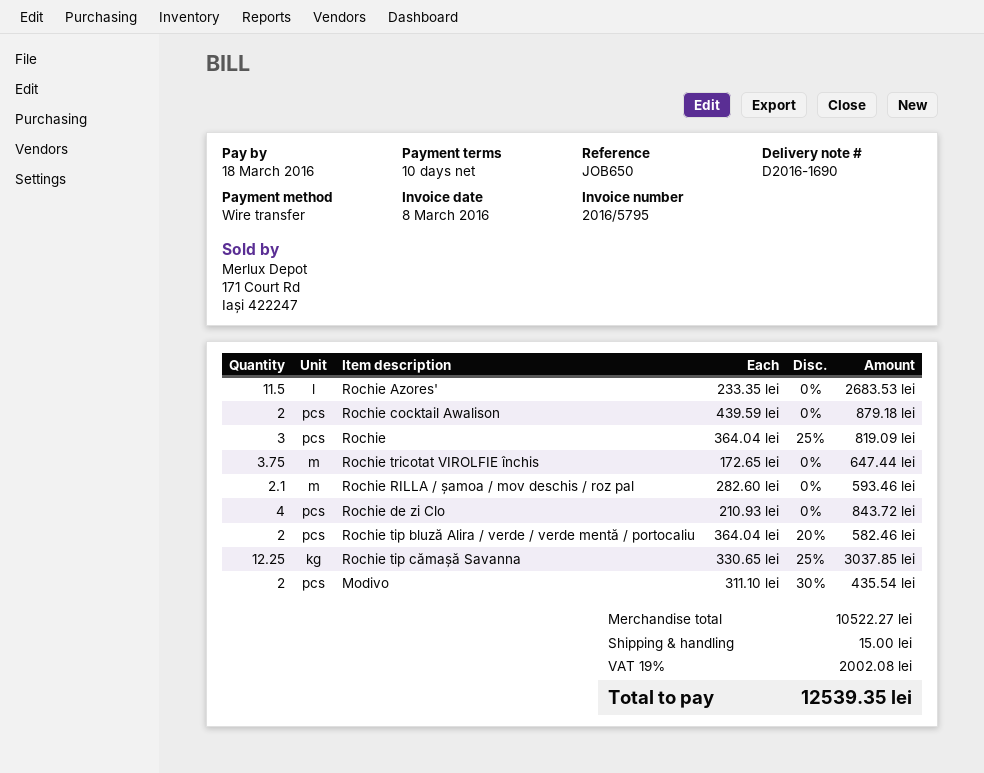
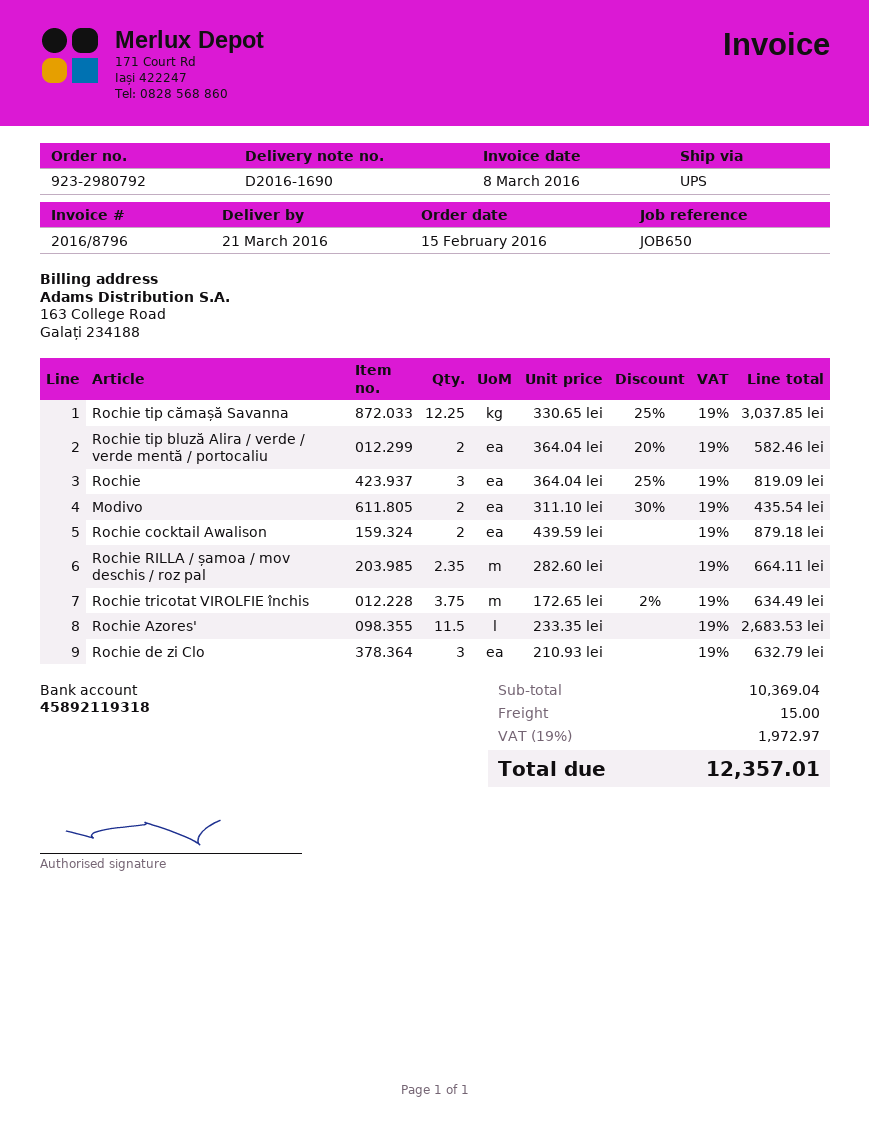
invoice number: 2016/5795 -> 2016/8796
Rochie tricotat VIROLFIE închis: 3.75 x 172.65 = 647.44 -> 3.75 x 172.65 - 2% = 634.49
Rochie RILLA / șamoa / mov deschis / roz pal: 2.1 x 282.60 = 593.46 -> 2.35 x 282.60 = 664.11
Rochie de zi Clo: 4 x 210.93 = 843.72 -> 3 x 210.93 = 632.79
subtotal: 10522.27 -> 10369.04
tax: 19% = 2002.08 -> 19% = 1972.97
total: 12539.35 -> 12357.01

